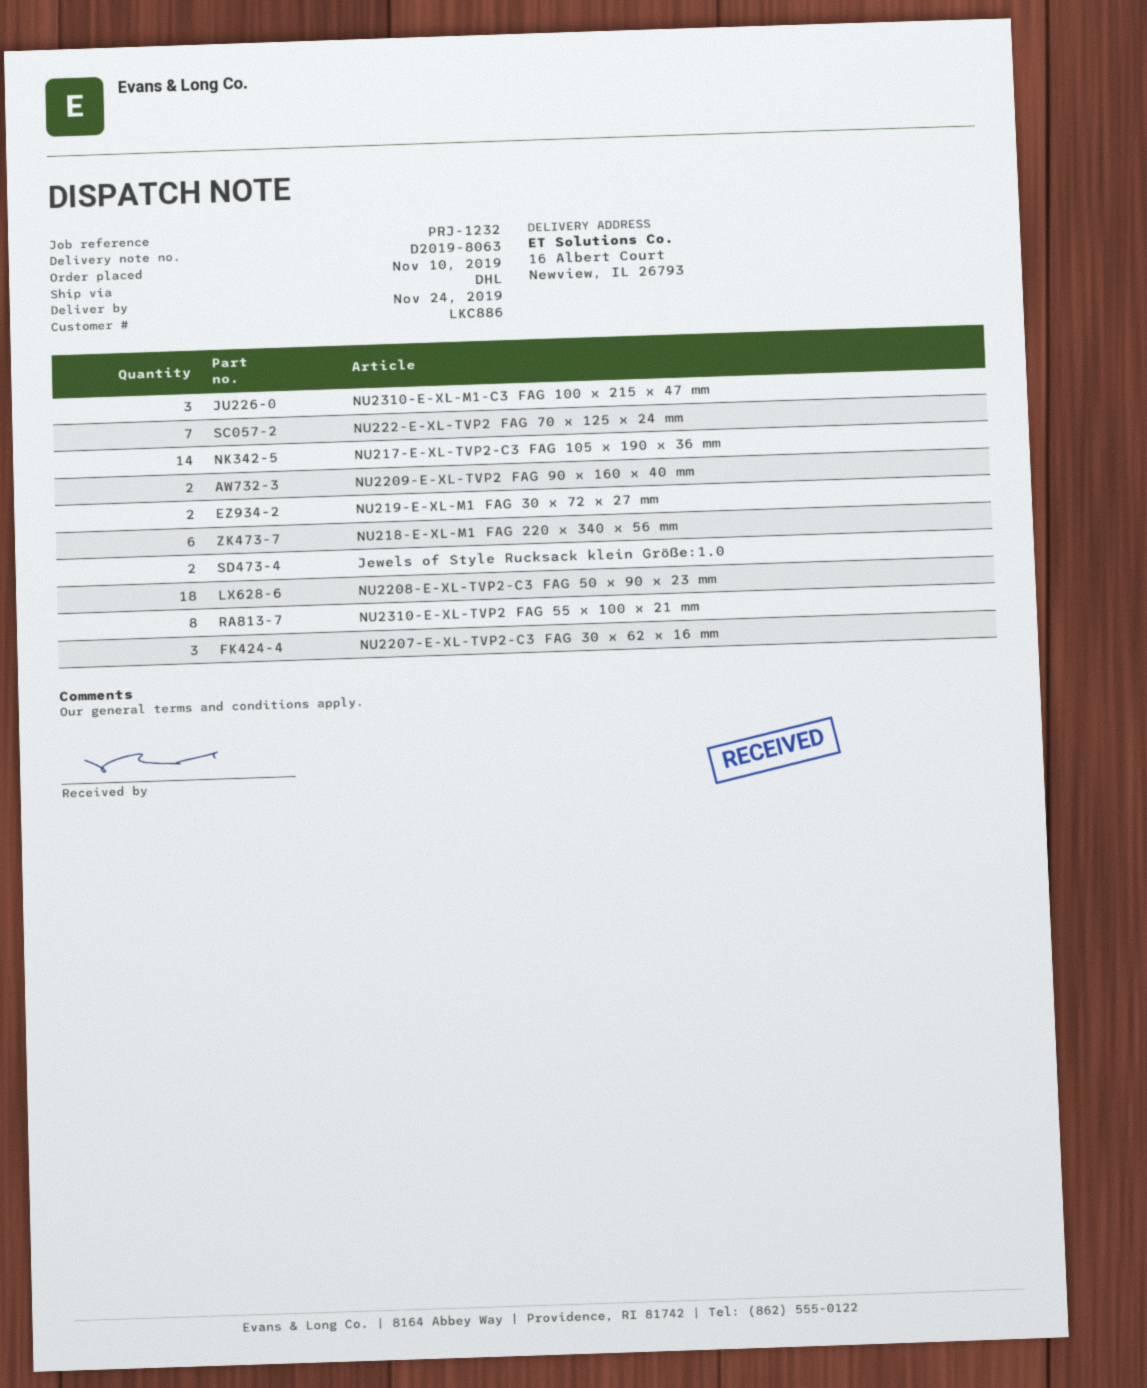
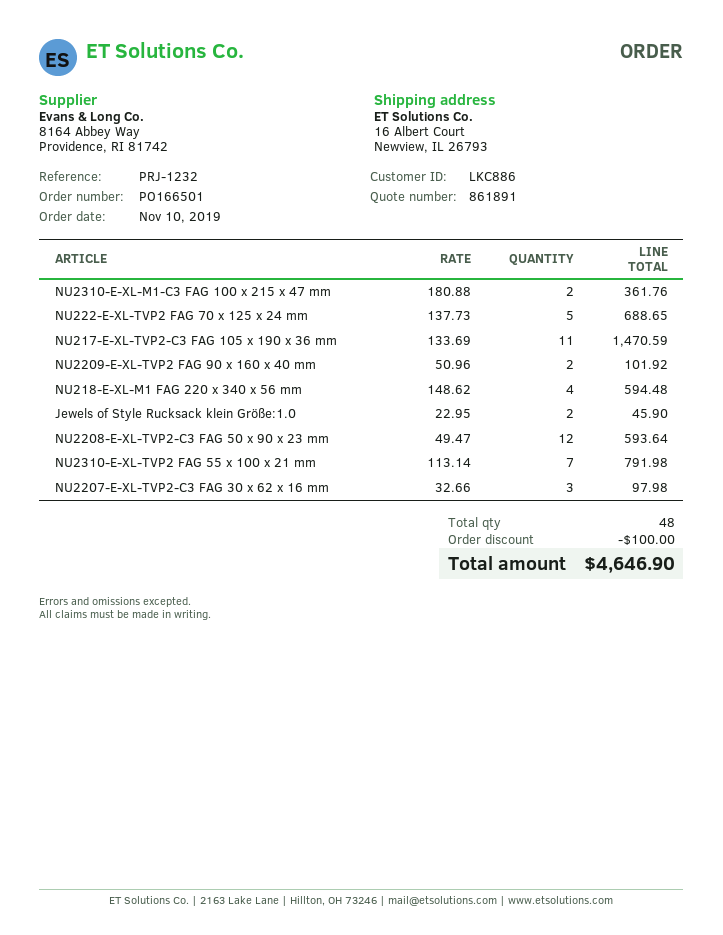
NU2310-E-XL-M1-C3 FAG 100 x 215 x 47 mm: 3 -> 2
NU222-E-XL-TVP2 FAG 70 x 125 x 24 mm: 7 -> 5
NU217-E-XL-TVP2-C3 FAG 105 x 190 x 36 mm: 14 -> 11
NU219-E-XL-M1 FAG 30 x 72 x 27 mm: 2 -> none
NU218-E-XL-M1 FAG 220 x 340 x 56 mm: 6 -> 4
NU2208-E-XL-TVP2-C3 FAG 50 x 90 x 23 mm: 18 -> 12
NU2310-E-XL-TVP2 FAG 55 x 100 x 21 mm: 8 -> 7

